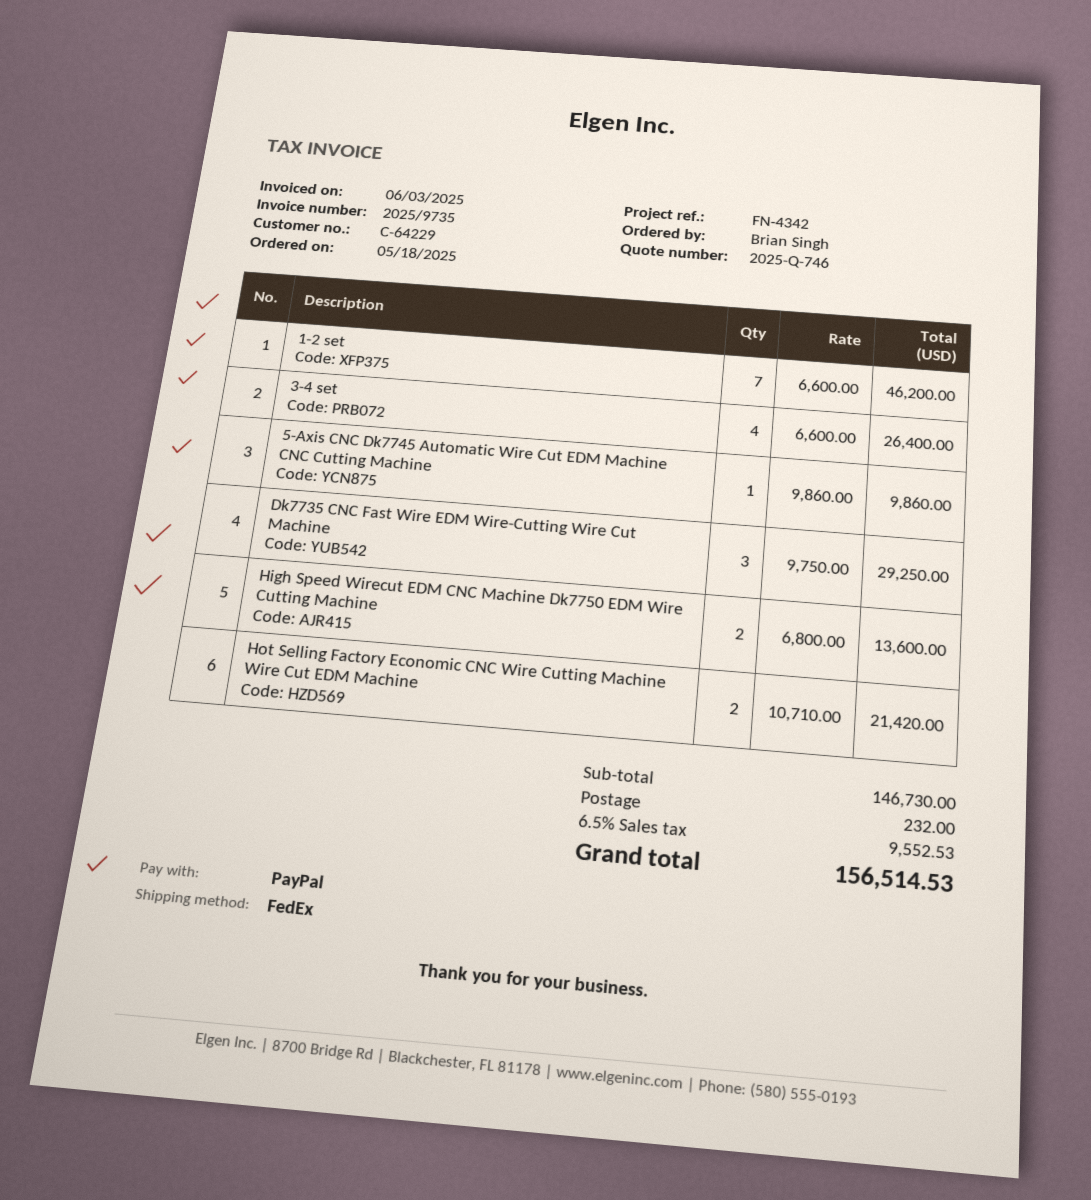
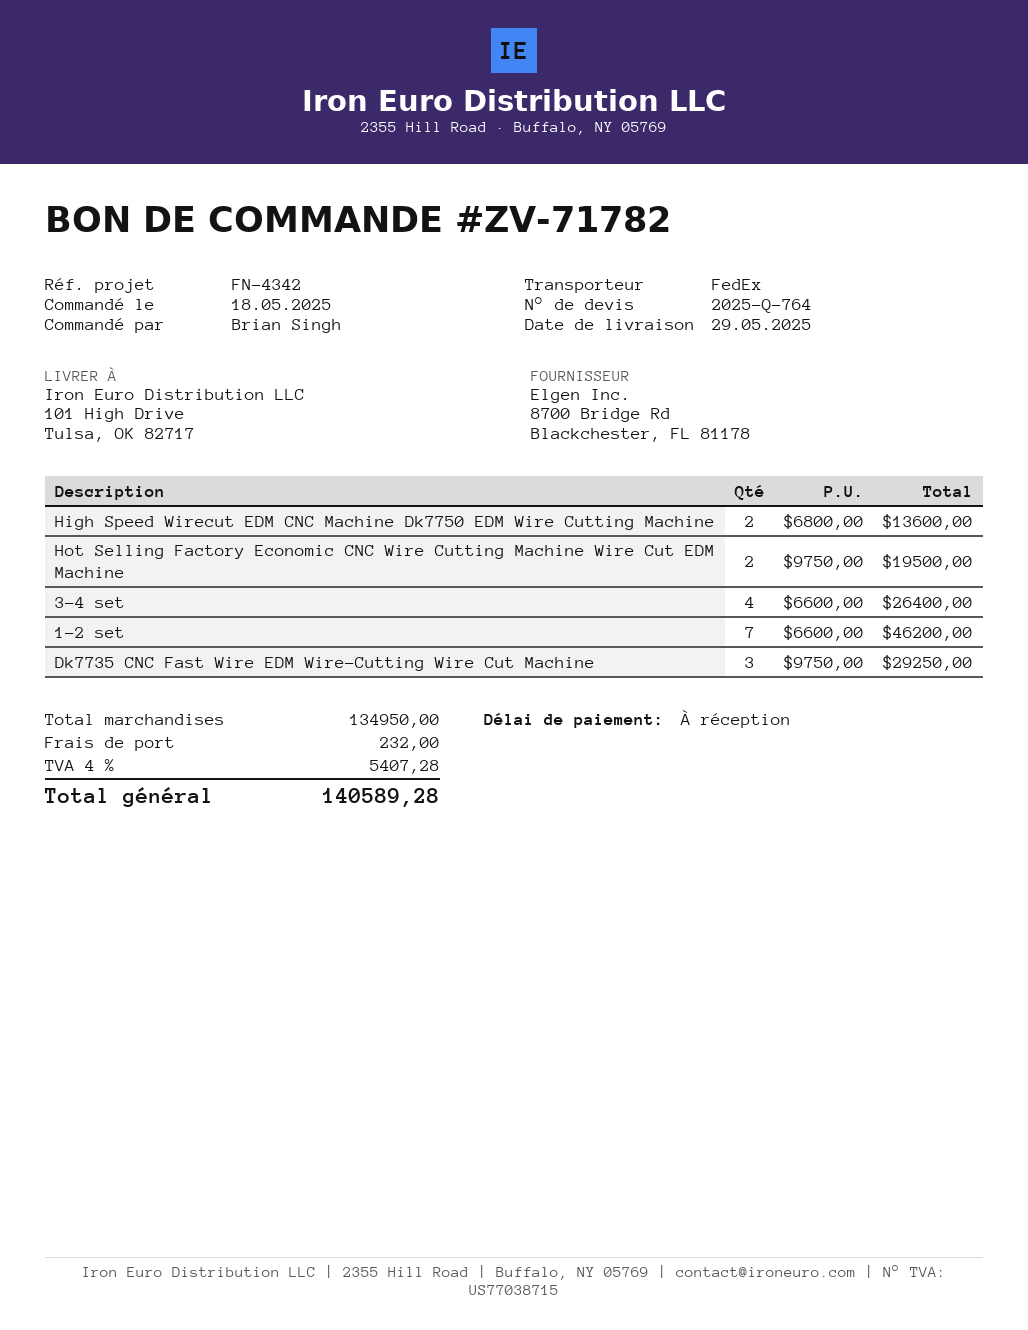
quote number: 2025-Q-746 -> 2025-Q-764
5-Axis CNC Dk7745 Automatic Wire Cut EDM Machine CNC Cutting Machine: 1 x 9860.00 = 9860.00 -> none
Hot Selling Factory Economic CNC Wire Cutting Machine Wire Cut EDM Machine: 2 x 10710.00 = 21420.00 -> 2 x 9750.00 = 19500.00
subtotal: 146730.00 -> 134950.00
tax: 6.5% = 9552.53 -> 4% = 5407.28
total: 156514.53 -> 140589.28

